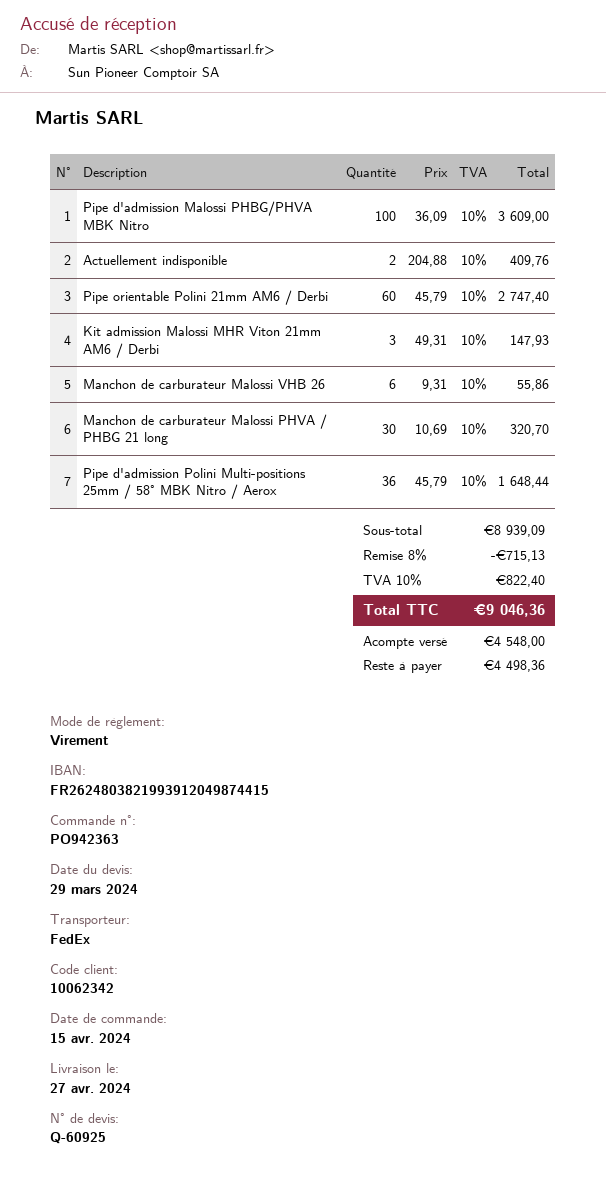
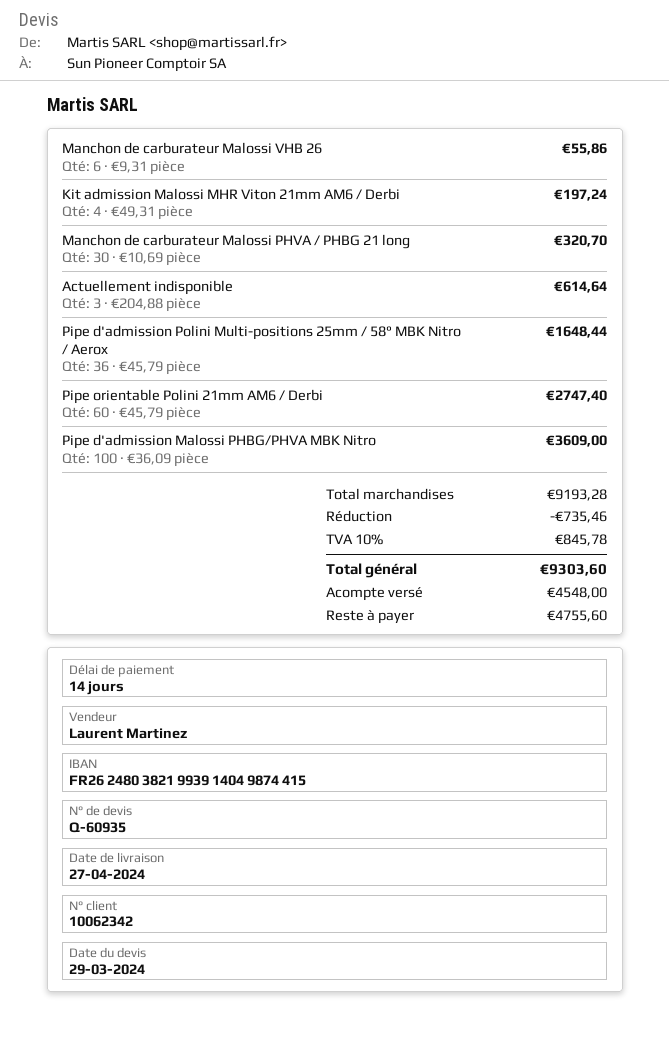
quote number: Q-60925 -> Q-60935
bank account: FR2624803821993912049874415 -> FR2624803821993914049874415
Actuellement indisponible: 2 x 204.88 = 409.76 -> 3 x 204.88 = 614.64
Kit admission Malossi MHR Viton 21mm AM6 / Derbi: 3 x 49.31 = 147.93 -> 4 x 49.31 = 197.24
subtotal: 8939.09 -> 9193.28
discount: 715.13 -> 735.46
tax: 10% = 822.40 -> 10% = 845.78
total: 9046.36 -> 9303.60
balance: 4498.36 -> 4755.60

